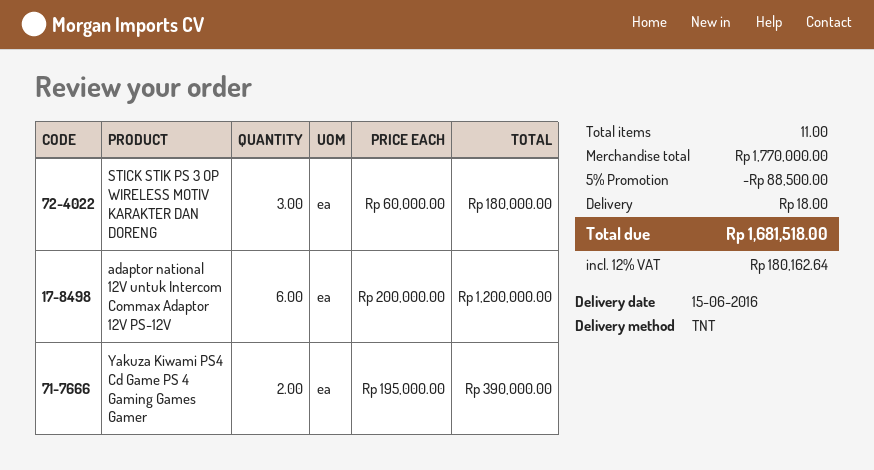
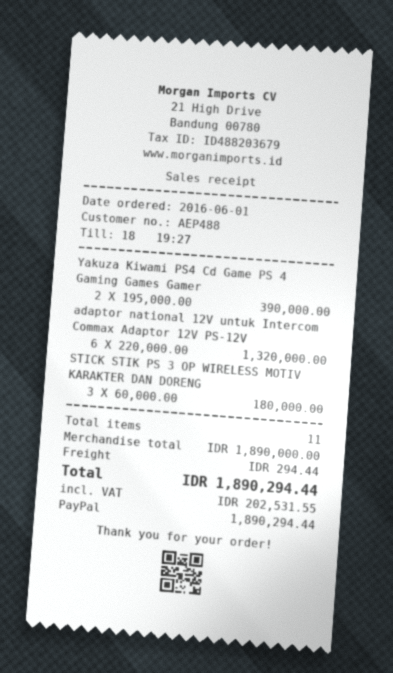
adaptor national 12V untuk Intercom Commax Adaptor 12V PS-12V: 6 x 200000.00 = 1200000.00 -> 6 x 220000.00 = 1320000.00
subtotal: 1770000.00 -> 1890000.00
discount: 5% = 88500.00 -> none
shipping: 18.00 -> 294.44
tax: 180162.64 -> 202531.55
total: 1681518.00 -> 1890294.44

